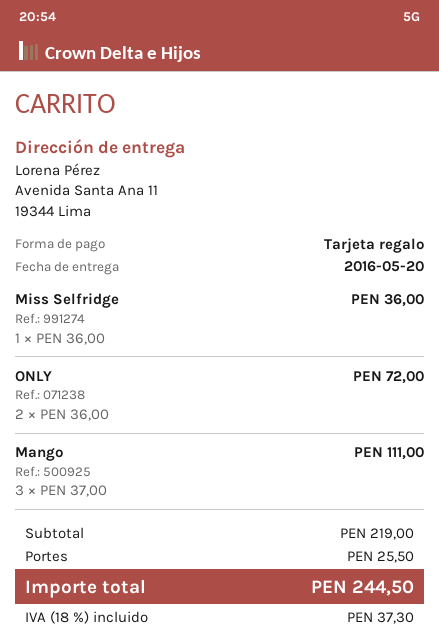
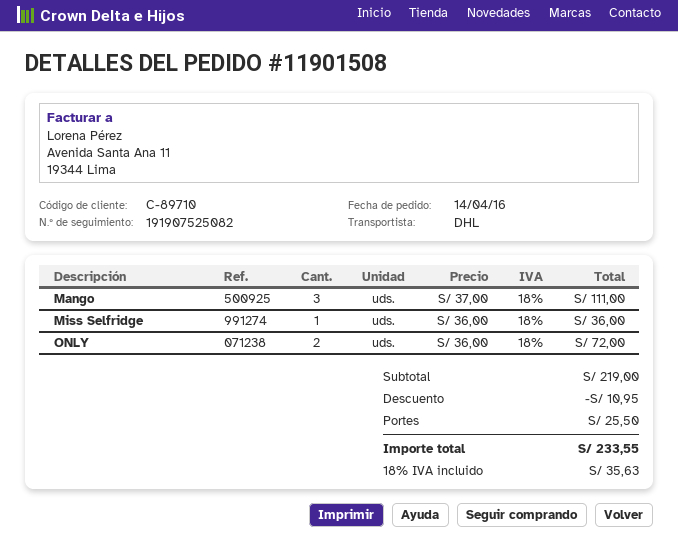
discount: none -> 10.95
tax: 18% = 37.30 -> 18% = 35.63
total: 244.50 -> 233.55

